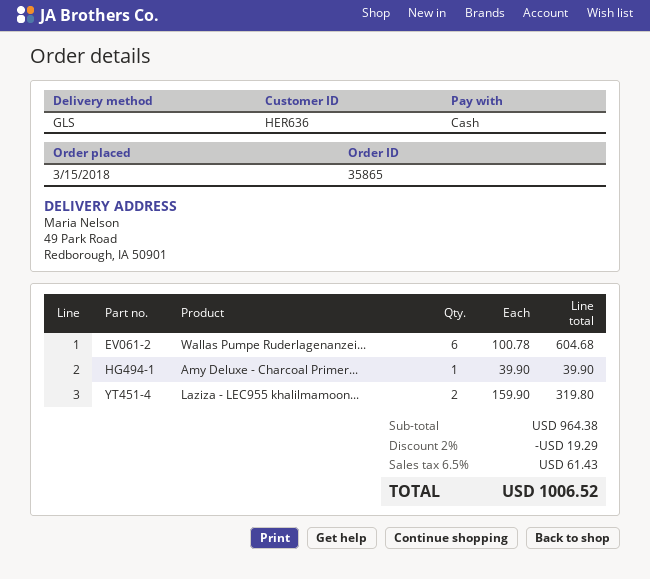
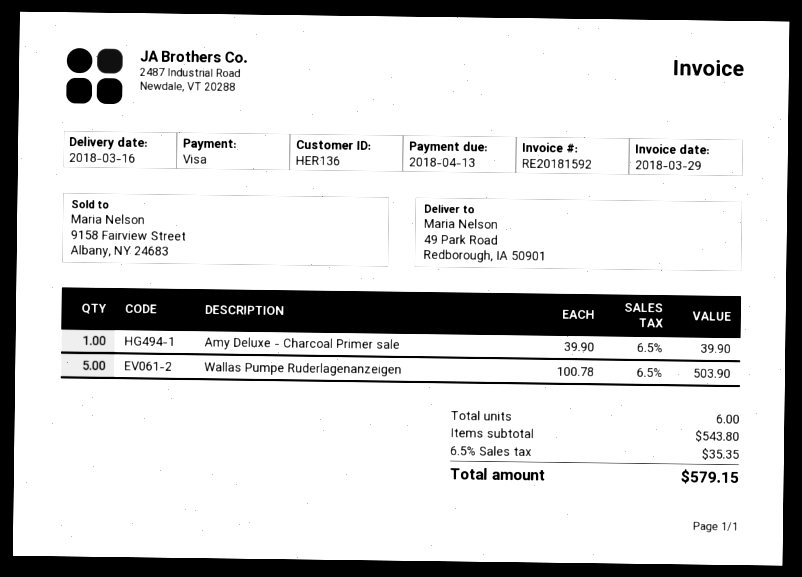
customer number: HER636 -> HER136
payment method: cash -> Visa
Wallas Pumpe Ruderlagenanzei...: 6 x 100.78 = 604.68 -> 5 x 100.78 = 503.90
Laziza - LEC955 khalilmamoon...: 2 x 159.90 = 319.80 -> none
subtotal: 964.38 -> 543.80
discount: 2% = 19.29 -> none
tax: 6.5% = 61.43 -> 6.5% = 35.35
total: 1006.52 -> 579.15

